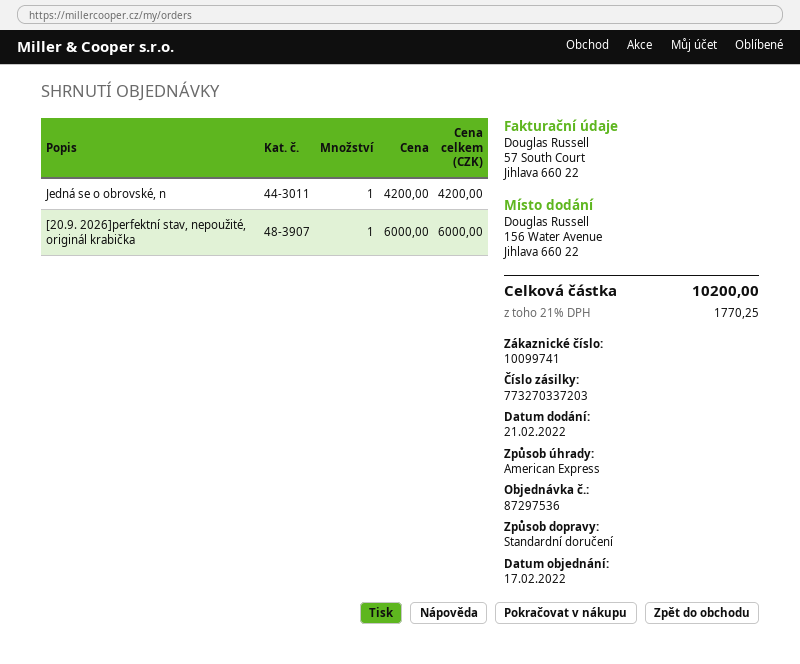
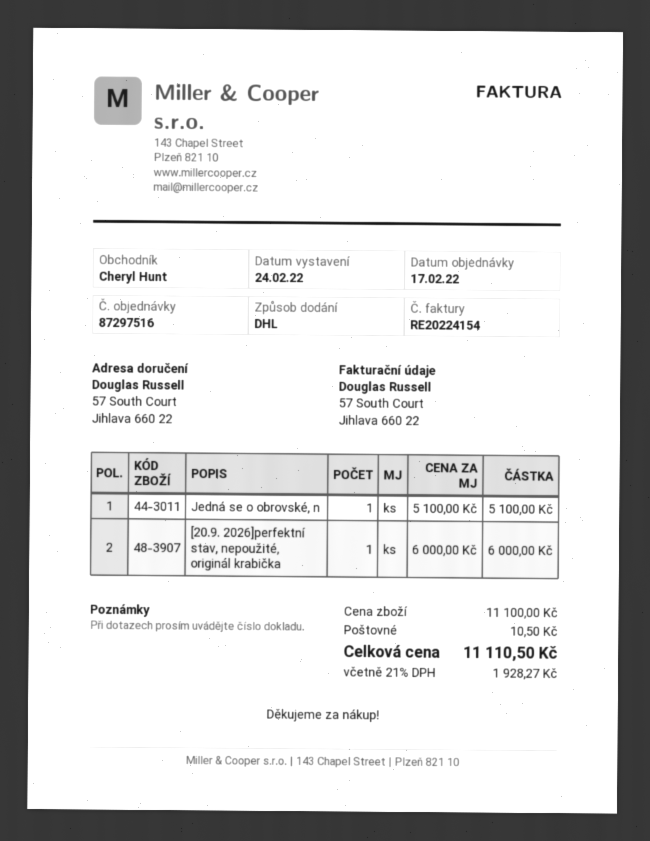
order number: 87297536 -> 87297516
shipping method: standard -> DHL
ship to: 156 Water Avenue, Jihlava 660 22 -> 57 South Court, Jihlava 660 22
Jedná se o obrovské, n: 1 x 4200.00 = 4200.00 -> 1 x 5100.00 = 5100.00
shipping: none -> 10.50
tax: 21% = 1770.25 -> 21% = 1928.27
total: 10200.00 -> 11110.50

